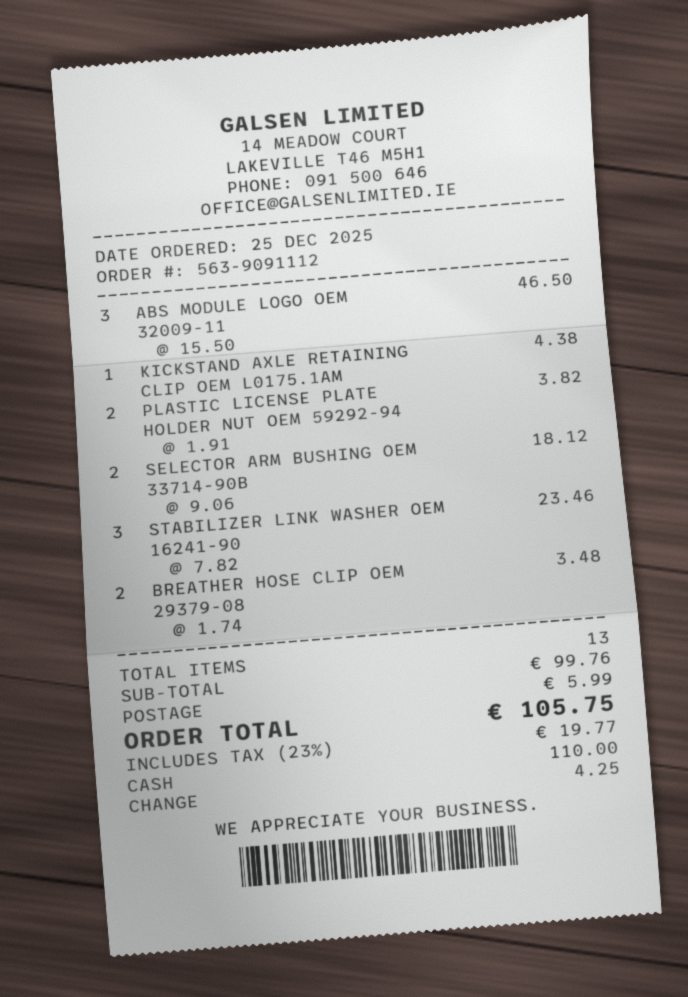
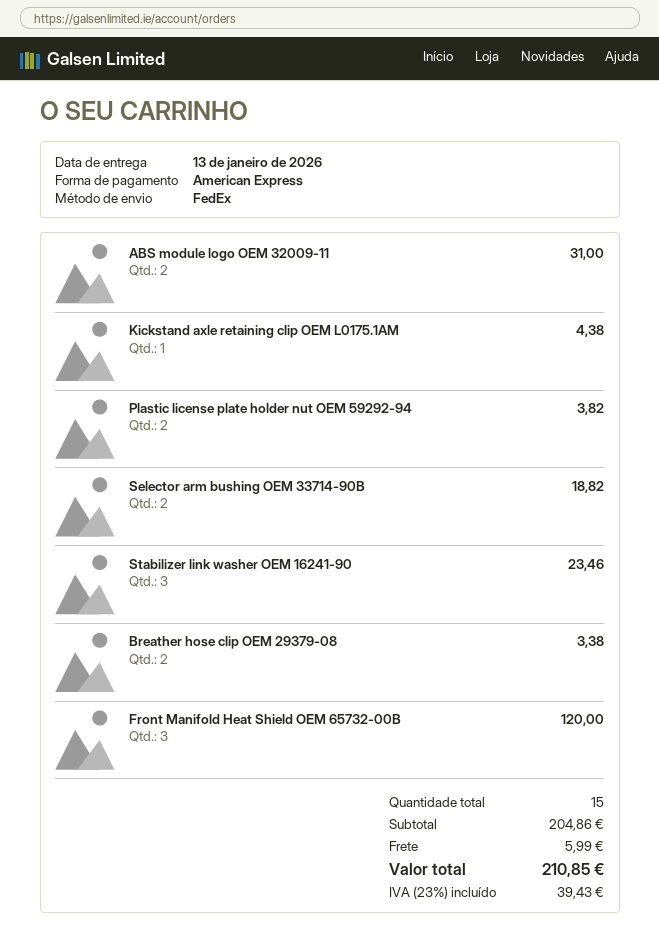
payment method: cash -> American Express
ABS MODULE LOGO OEM 32009-11: 3 for 46.50 -> 2 for 31.00
SELECTOR ARM BUSHING OEM 33714-90B: 2 for 18.12 -> 2 for 18.82
BREATHER HOSE CLIP OEM 29379-08: 2 for 3.48 -> 2 for 3.38
Front Manifold Heat Shield OEM 65732-00B: none -> 3 for 120.00
total quantity: 13 -> 15
subtotal: 99.76 -> 204.86
tax: 23% = 19.77 -> 23% = 39.43
total: 105.75 -> 210.85

